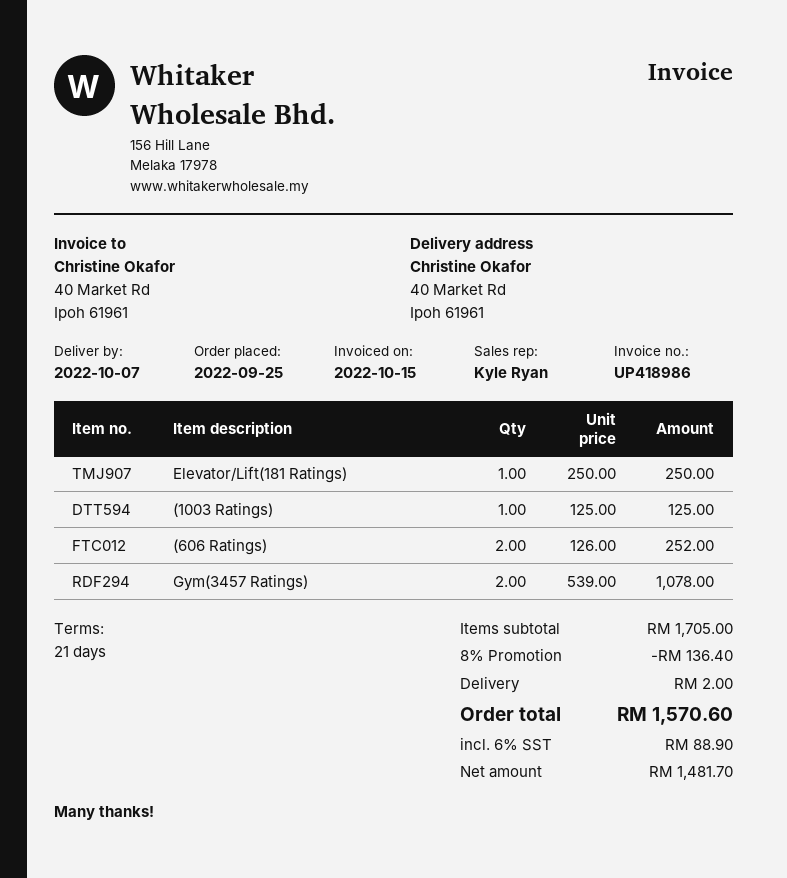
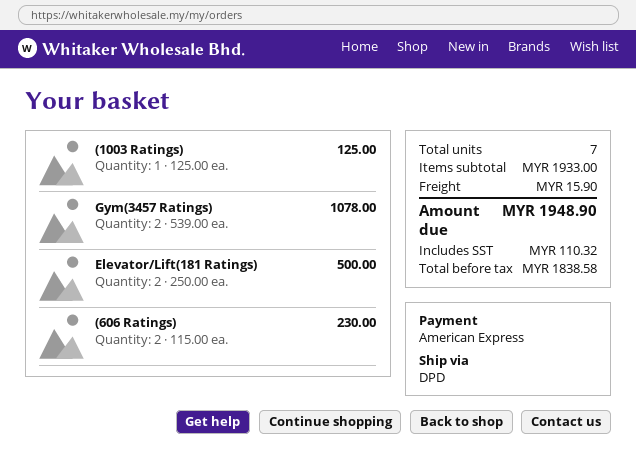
Elevator/Lift(181 Ratings): 1 x 250.00 = 250.00 -> 2 x 250.00 = 500.00
(606 Ratings): 2 x 126.00 = 252.00 -> 2 x 115.00 = 230.00
subtotal: 1705.00 -> 1933.00
discount: 8% = 136.40 -> none
shipping: 2.00 -> 15.90
net: 1481.70 -> 1838.58
tax: 88.90 -> 110.32
total: 1570.60 -> 1948.90

